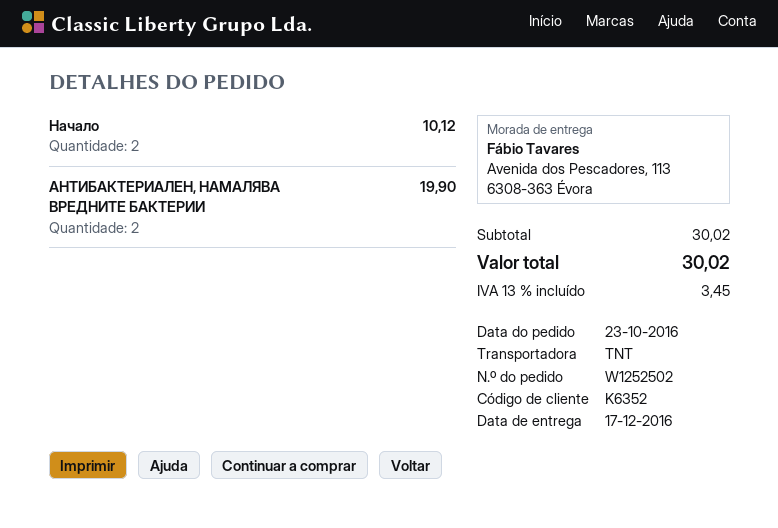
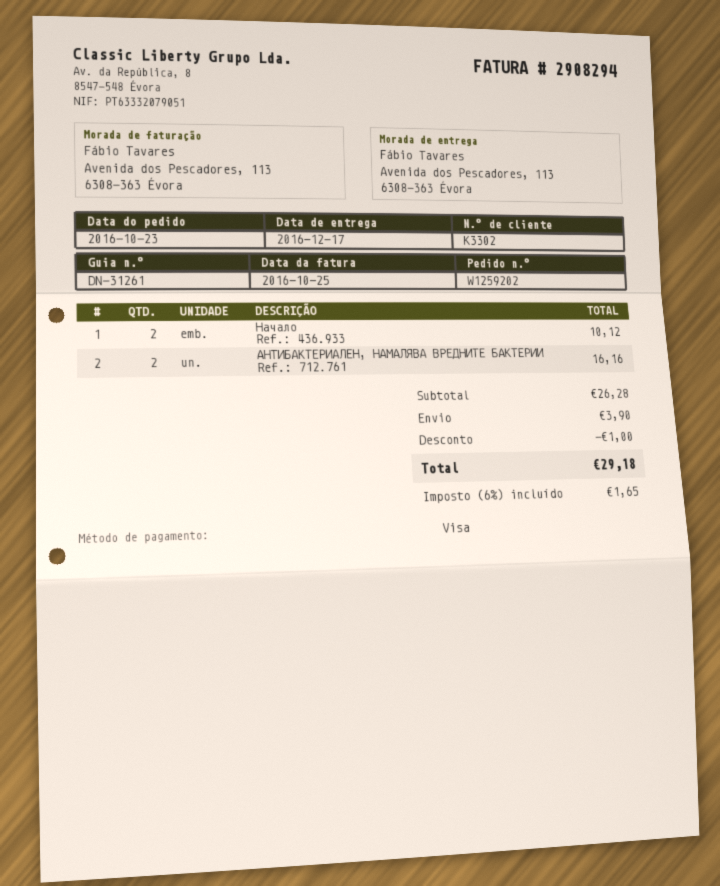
order number: W1252502 -> W1259202
customer number: K6352 -> K3302
АНТИБАКТЕРИАЛЕН, НАМАЛЯВА ВРЕДНИТЕ БАКТЕРИИ: 2 for 19.90 -> 2 for 16.16
subtotal: 30.02 -> 26.28
discount: none -> 1.00
shipping: none -> 3.90
tax: 13% = 3.45 -> 6% = 1.65
total: 30.02 -> 29.18

